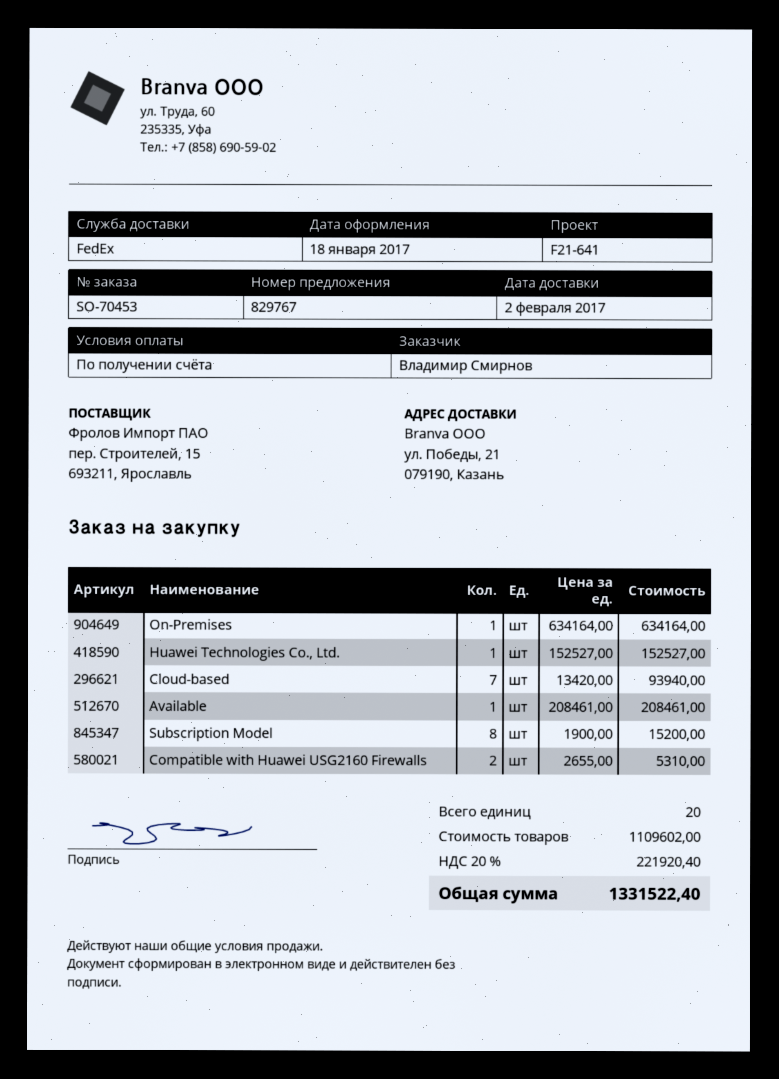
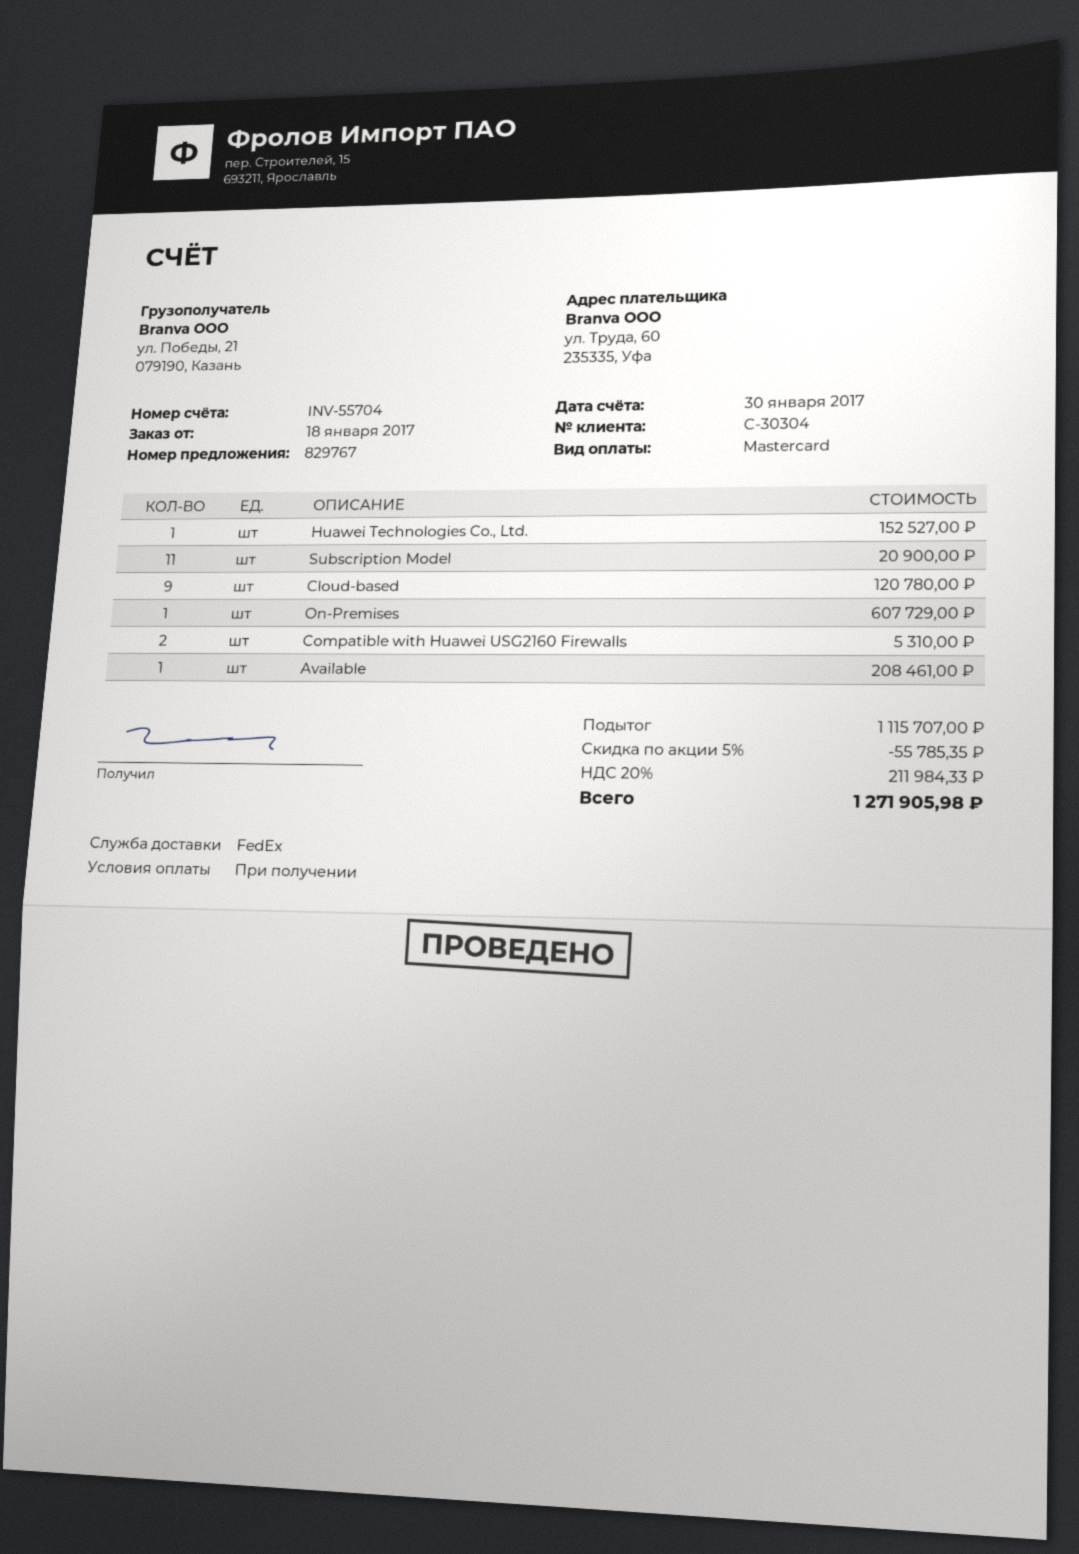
On-Premises: 1 for 634164.00 -> 1 for 607729.00
Cloud-based: 7 for 93940.00 -> 9 for 120780.00
Subscription Model: 8 for 15200.00 -> 11 for 20900.00
subtotal: 1109602.00 -> 1115707.00
discount: none -> 5% = 55785.35
tax: 20% = 221920.40 -> 20% = 211984.33
total: 1331522.40 -> 1271905.98

